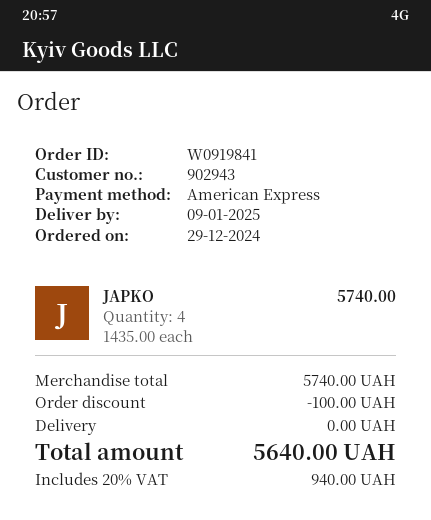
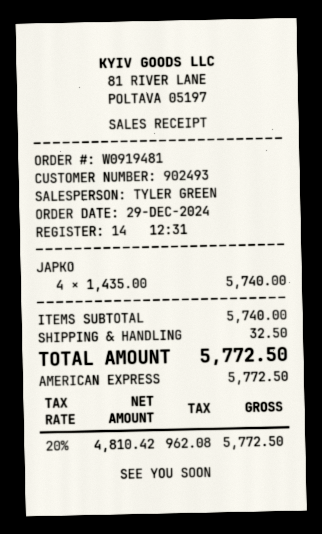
order number: W0919841 -> W0919481
customer number: 902943 -> 902493
discount: 100.00 -> none
shipping: 0.00 -> 32.50
tax: 20% = 940.00 -> 20% = 962.08
total: 5640.00 -> 5772.50

